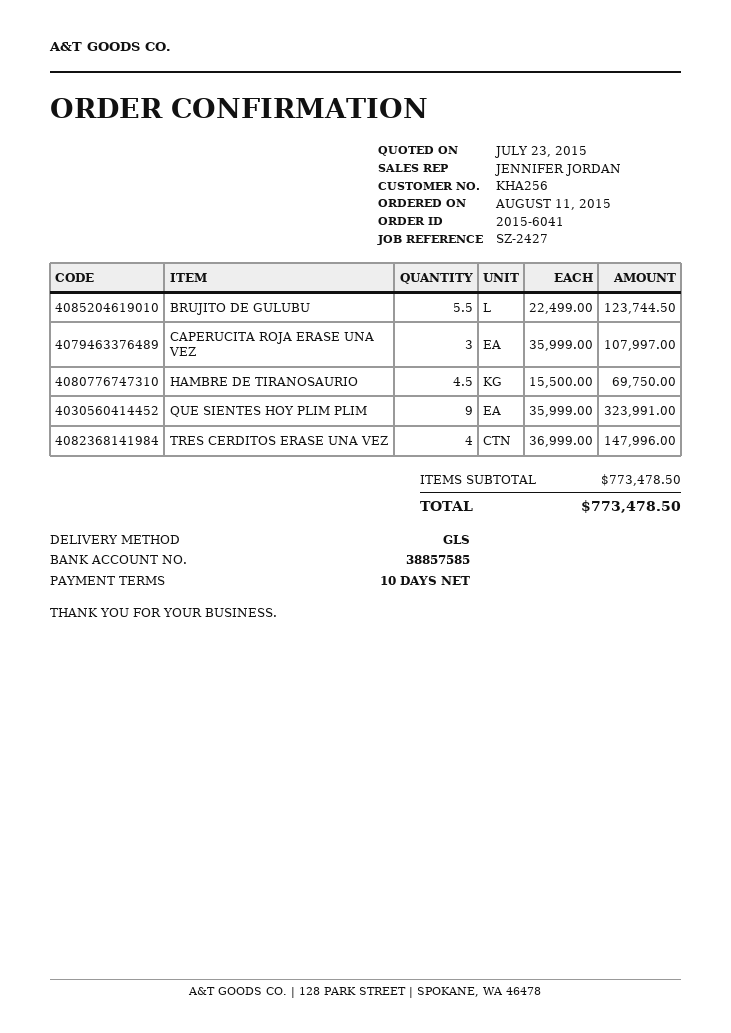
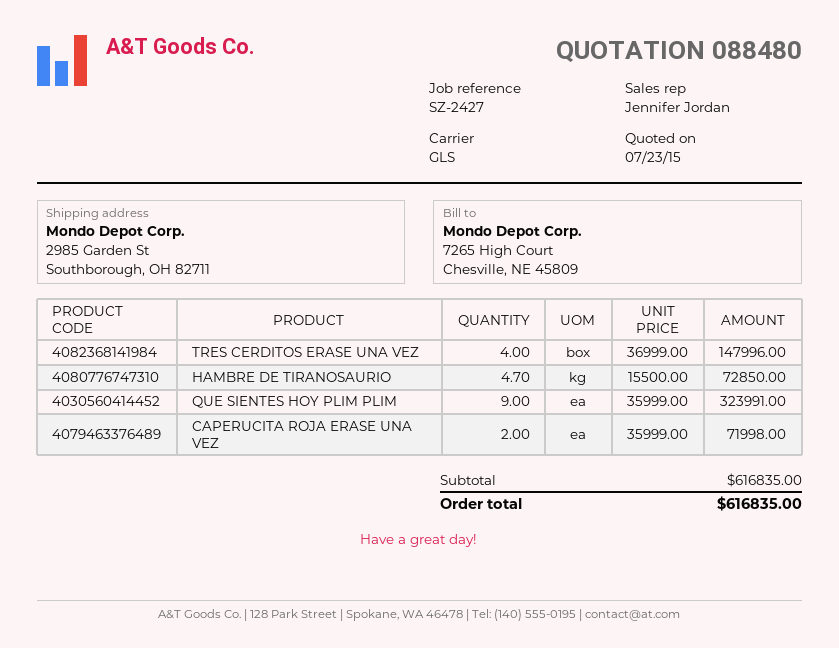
BRUJITO DE GULUBU: 5.5 x 22499.00 = 123744.50 -> none
CAPERUCITA ROJA ERASE UNA VEZ: 3 x 35999.00 = 107997.00 -> 2 x 35999.00 = 71998.00
HAMBRE DE TIRANOSAURIO: 4.5 x 15500.00 = 69750.00 -> 4.7 x 15500.00 = 72850.00
subtotal: 773478.50 -> 616835.00
total: 773478.50 -> 616835.00

